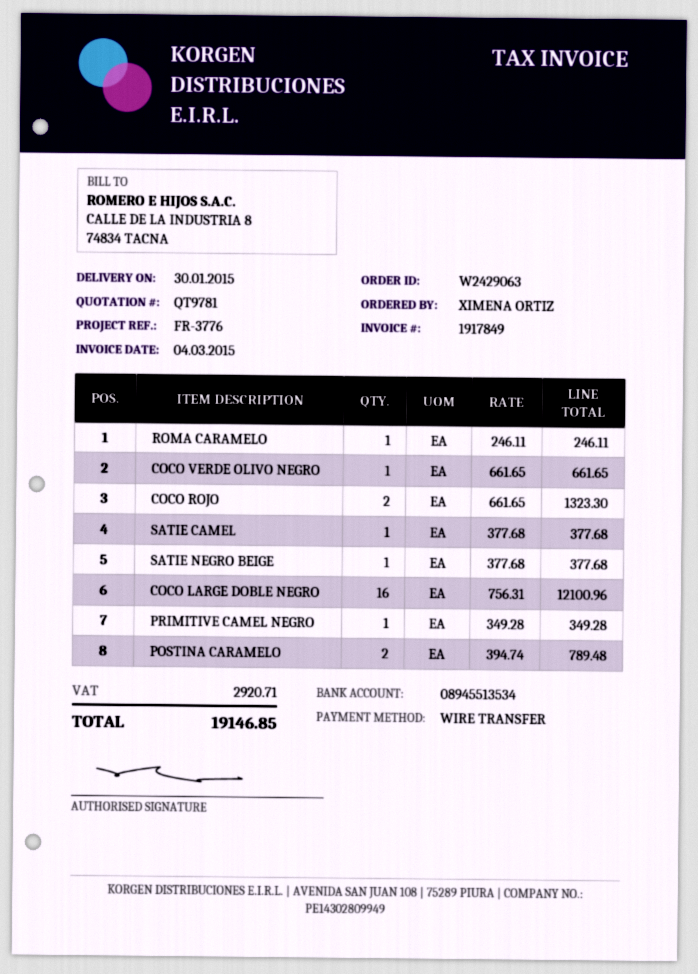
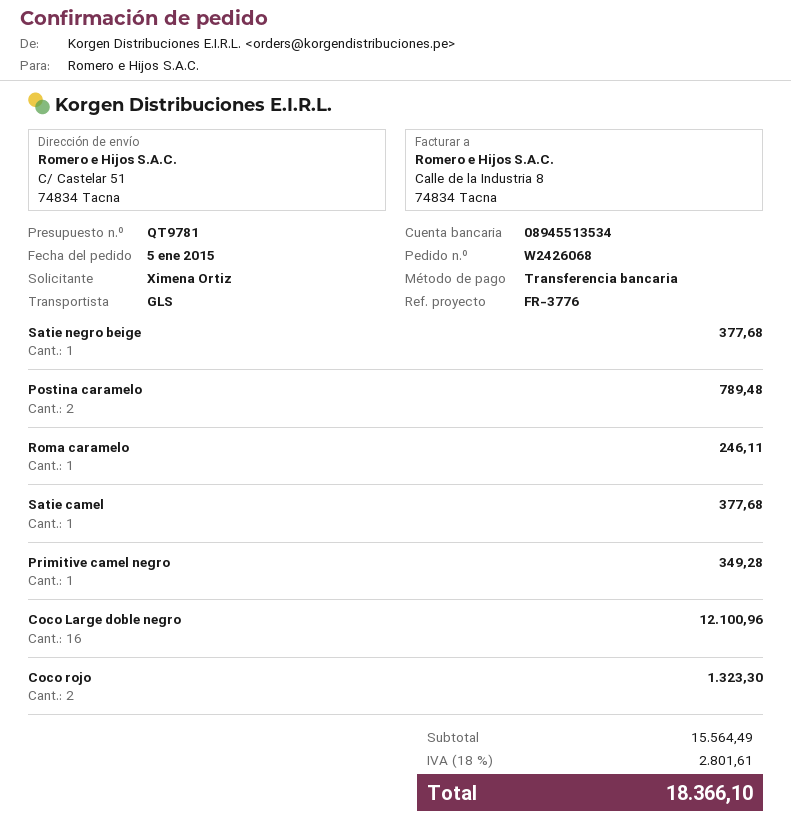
order number: W2429063 -> W2426068
COCO VERDE OLIVO NEGRO: 1 for 661.65 -> none
tax: 2920.71 -> 2801.61
total: 19146.85 -> 18366.10

